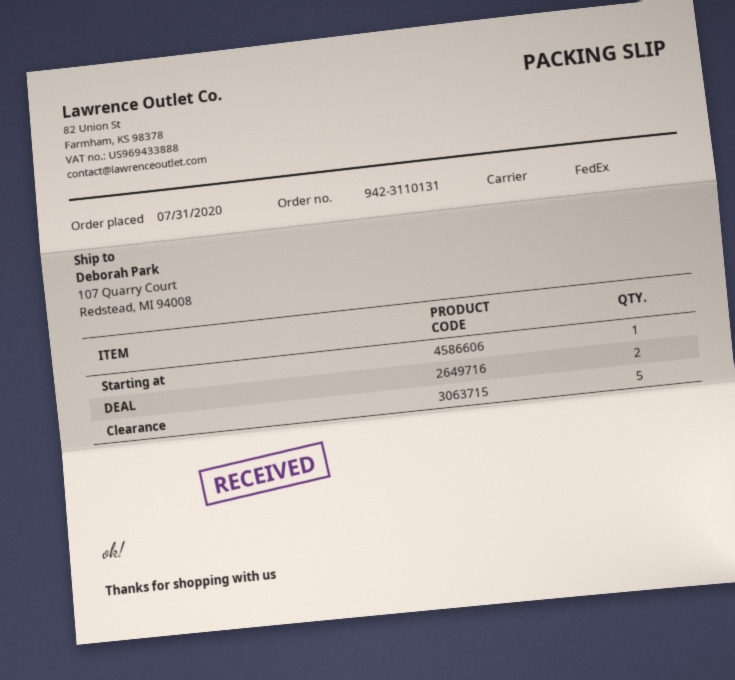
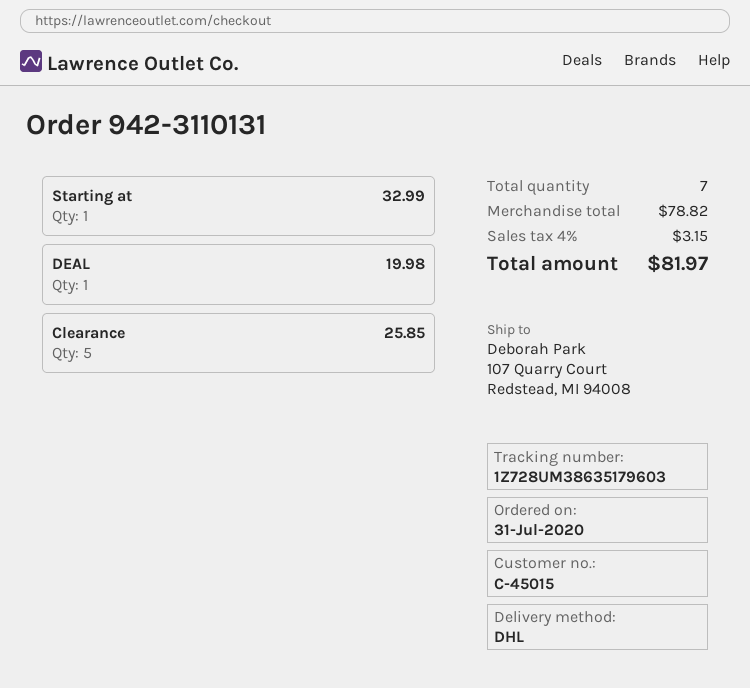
shipping method: FedEx -> DHL
DEAL: 2 -> 1

